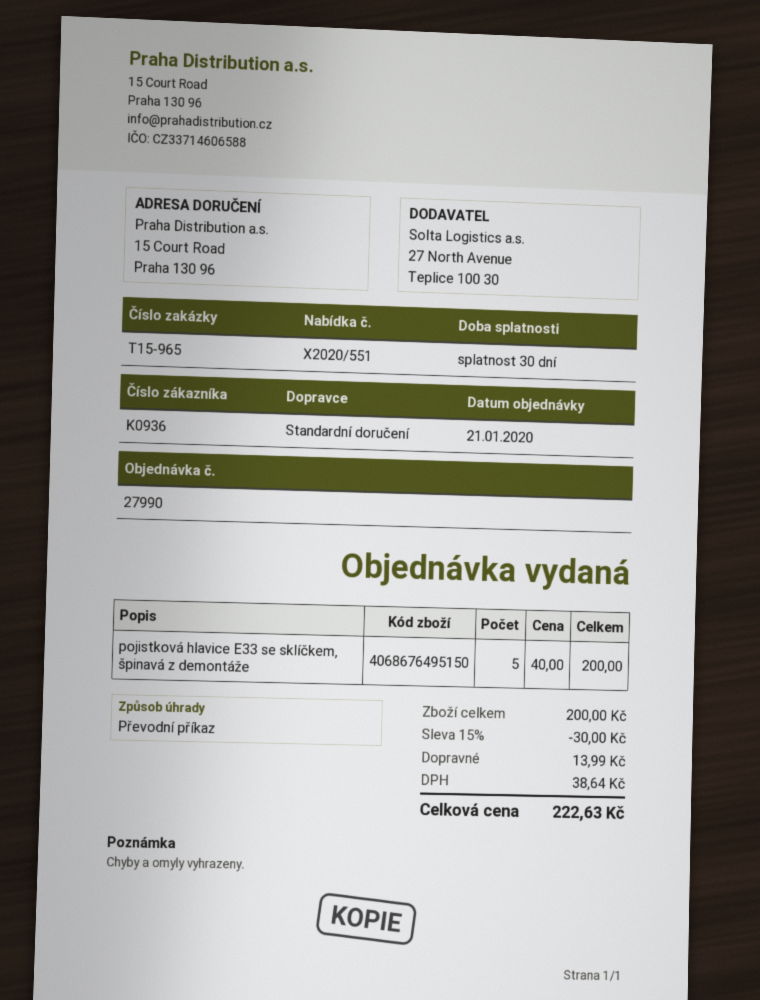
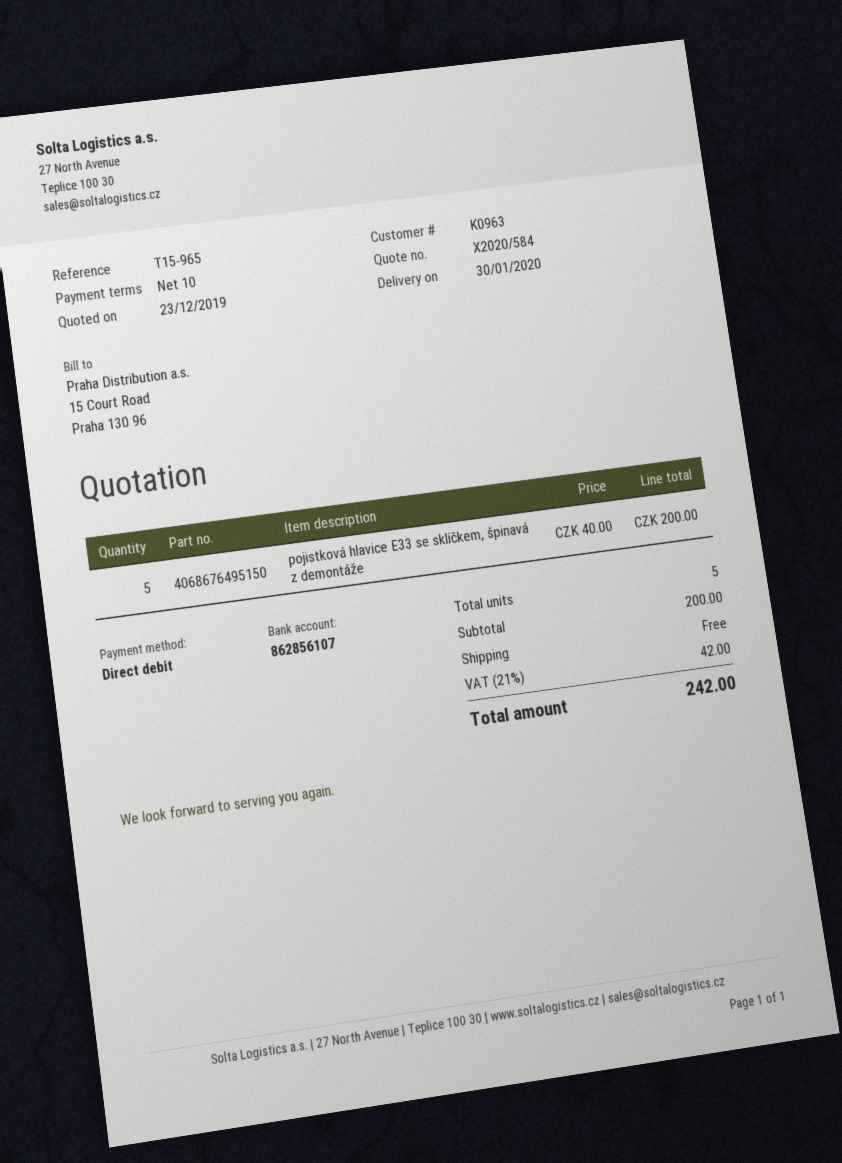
quote number: X2020/551 -> X2020/584
payment terms: 30 days -> 10 days
customer number: K0936 -> K0963
payment method: bank transfer -> direct debit
discount: 15% = 30.00 -> none
shipping: 13.99 -> 0.00
tax: 38.64 -> 42.00
total: 222.63 -> 242.00

